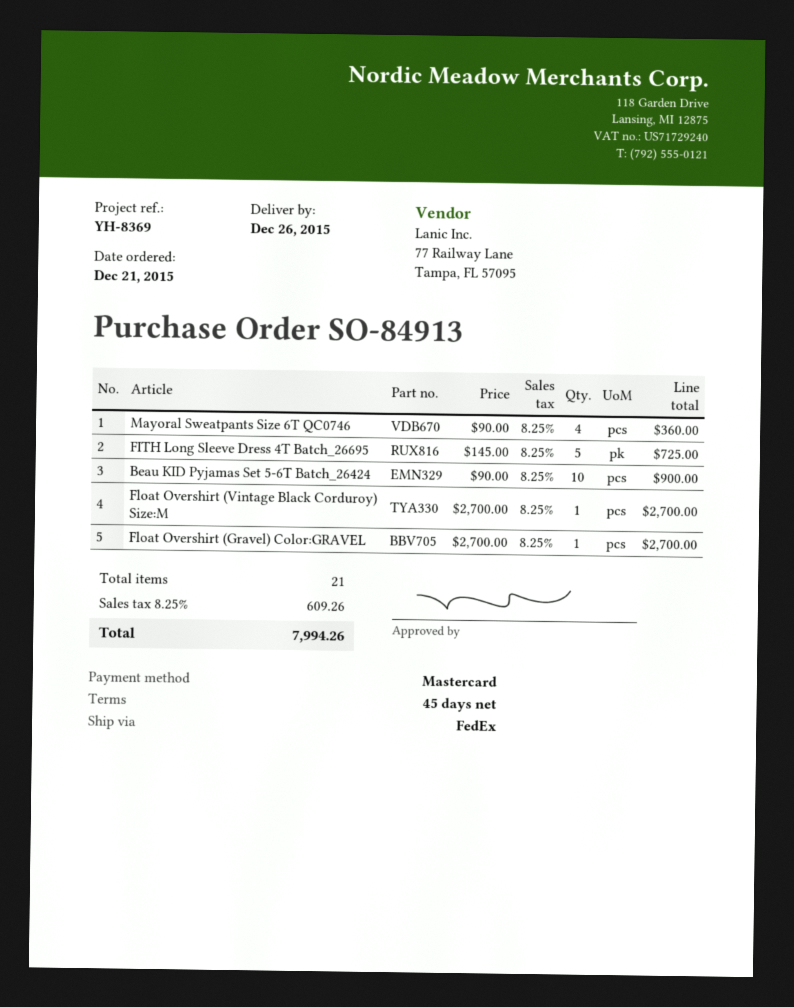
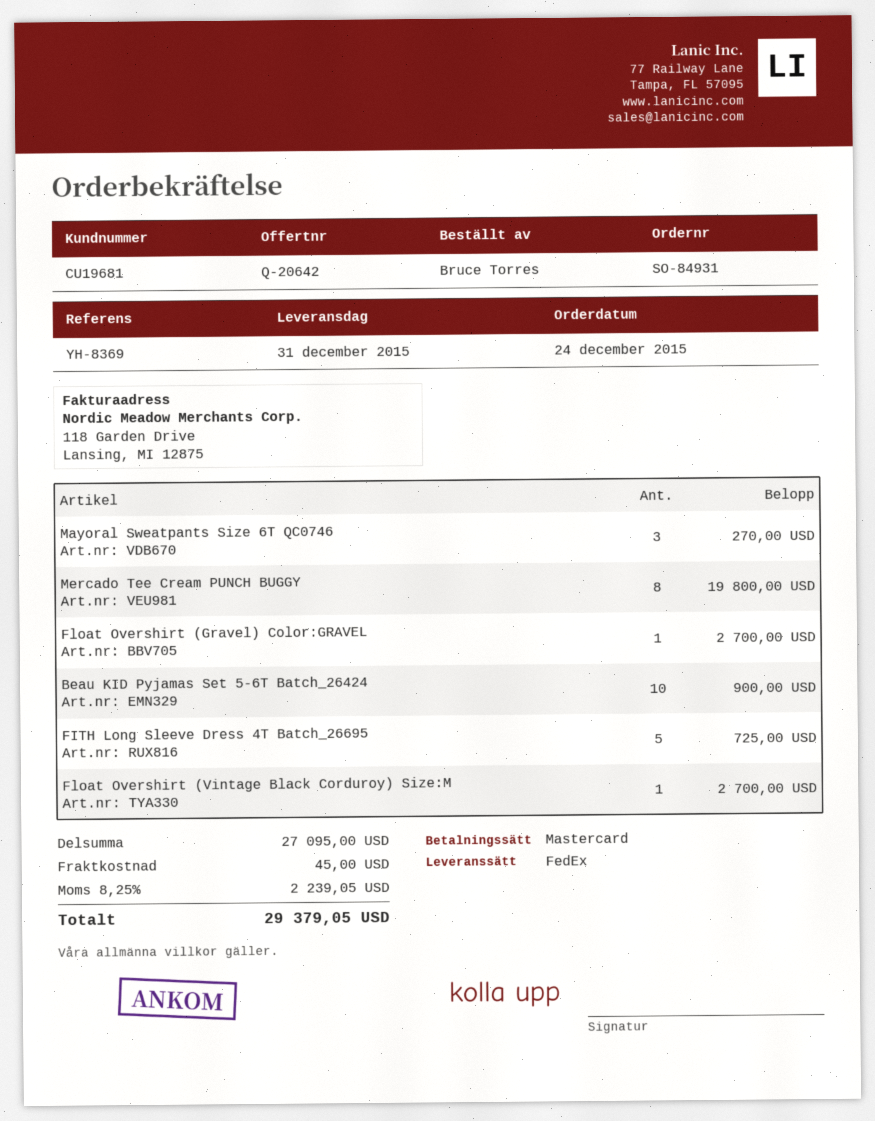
order number: SO-84913 -> SO-84931
order date: 2015-12-21 -> 2015-12-24
delivery date: 2015-12-26 -> 2015-12-31
Mayoral Sweatpants Size 6T QC0746: 4 for 360.00 -> 3 for 270.00
Mercado Tee Cream PUNCH BUGGY: none -> 8 for 19800.00
shipping: none -> 45.00
tax: 8.25% = 609.26 -> 8.25% = 2239.05
total: 7994.26 -> 29379.05

